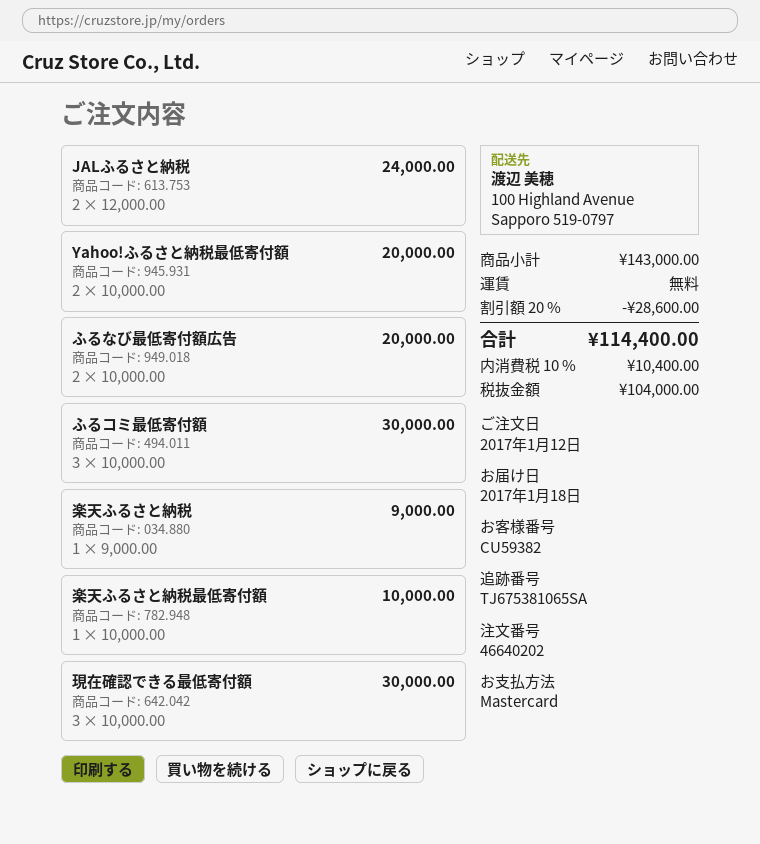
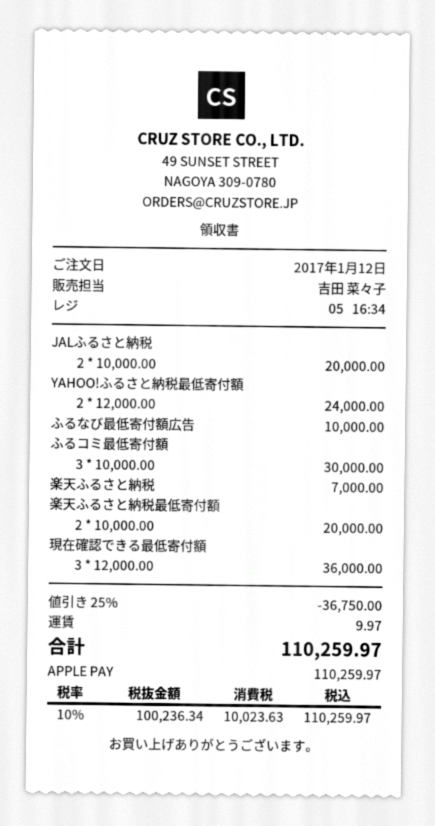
payment method: Mastercard -> Apple Pay
JALふるさと納税: 2 x 12000.00 = 24000.00 -> 2 x 10000.00 = 20000.00
Yahoo!ふるさと納税最低寄付額: 2 x 10000.00 = 20000.00 -> 2 x 12000.00 = 24000.00
ふるなび最低寄付額広告: 2 x 10000.00 = 20000.00 -> 1 x 10000.00 = 10000.00
楽天ふるさと納税: 1 x 9000.00 = 9000.00 -> 1 x 7000.00 = 7000.00
楽天ふるさと納税最低寄付額: 1 x 10000.00 = 10000.00 -> 2 x 10000.00 = 20000.00
現在確認できる最低寄付額: 3 x 10000.00 = 30000.00 -> 3 x 12000.00 = 36000.00
discount: 20% = 28600.00 -> 25% = 36750.00
shipping: 0.00 -> 9.97
net: 104000.00 -> 100236.34
tax: 10% = 10400.00 -> 10% = 10023.63
total: 114400.00 -> 110259.97

